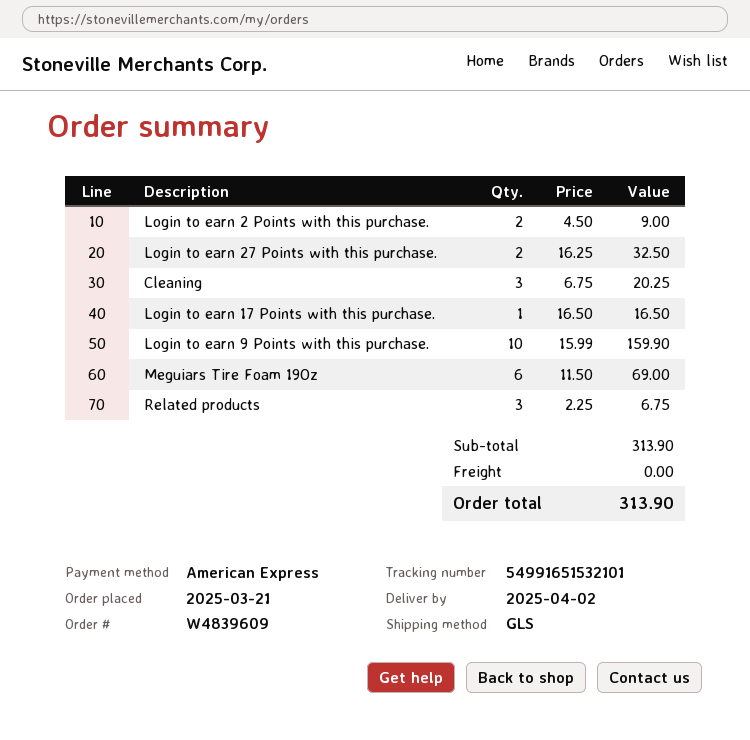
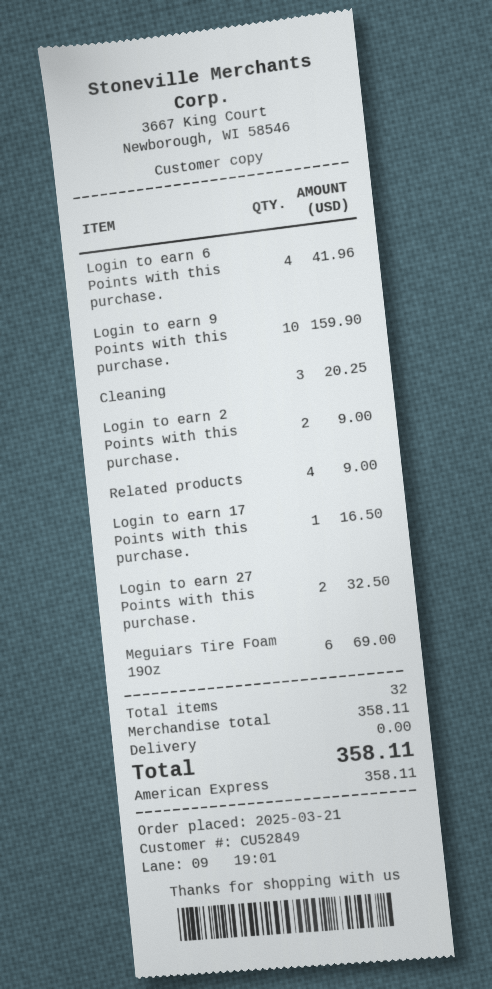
Related products: 3 for 6.75 -> 4 for 9.00
Login to earn 6 Points with this purchase.: none -> 4 for 41.96
subtotal: 313.90 -> 358.11
total: 313.90 -> 358.11

